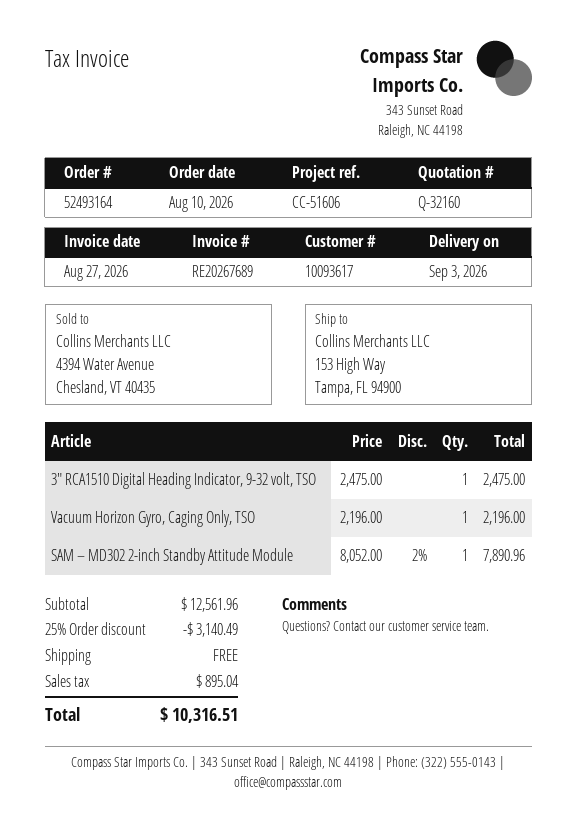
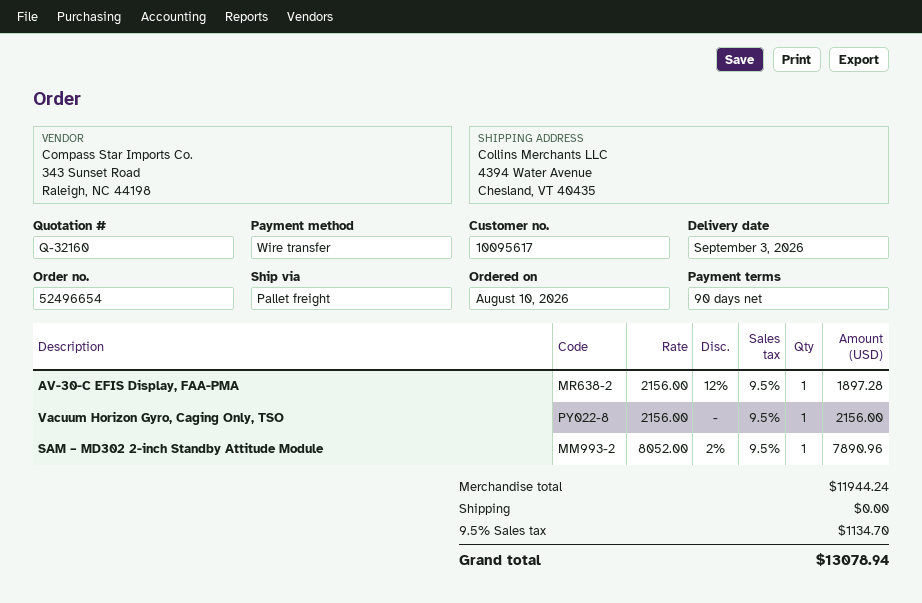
order number: 52493164 -> 52496654
customer number: 10093617 -> 10095617
ship to: 153 High Way, Tampa, FL 94900 -> 4394 Water Avenue, Chesland, VT 40435
3″ RCA1510 Digital Heading Indicator, 9-32 volt, TSO: 1 x 2475.00 = 2475.00 -> none
Vacuum Horizon Gyro, Caging Only, TSO: 1 x 2196.00 = 2196.00 -> 1 x 2156.00 = 2156.00
AV-30-C EFIS Display, FAA-PMA: none -> 1 x 2156.00 - 12% = 1897.28
subtotal: 12561.96 -> 11944.24
discount: 25% = 3140.49 -> none
tax: 895.04 -> 1134.70
total: 10316.51 -> 13078.94

